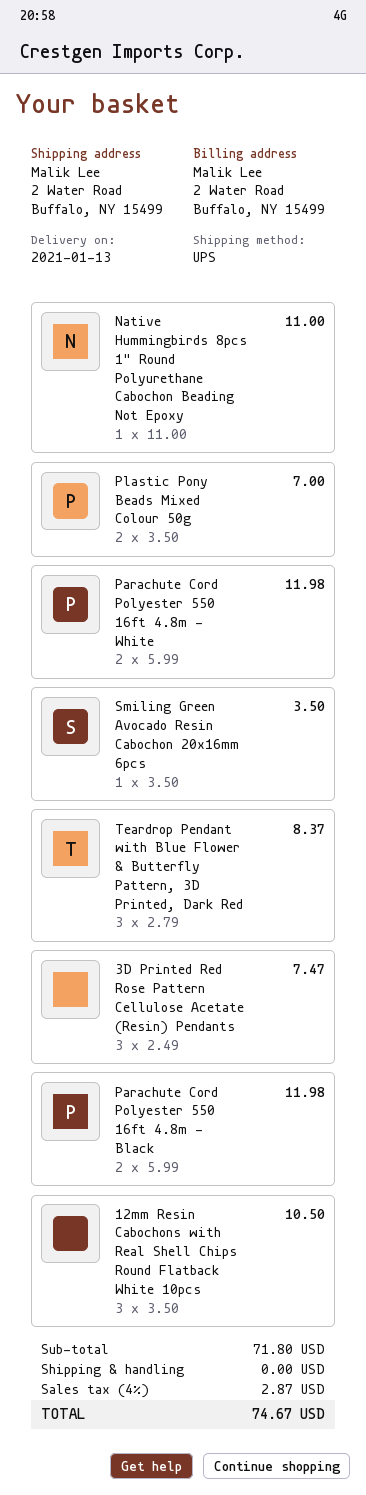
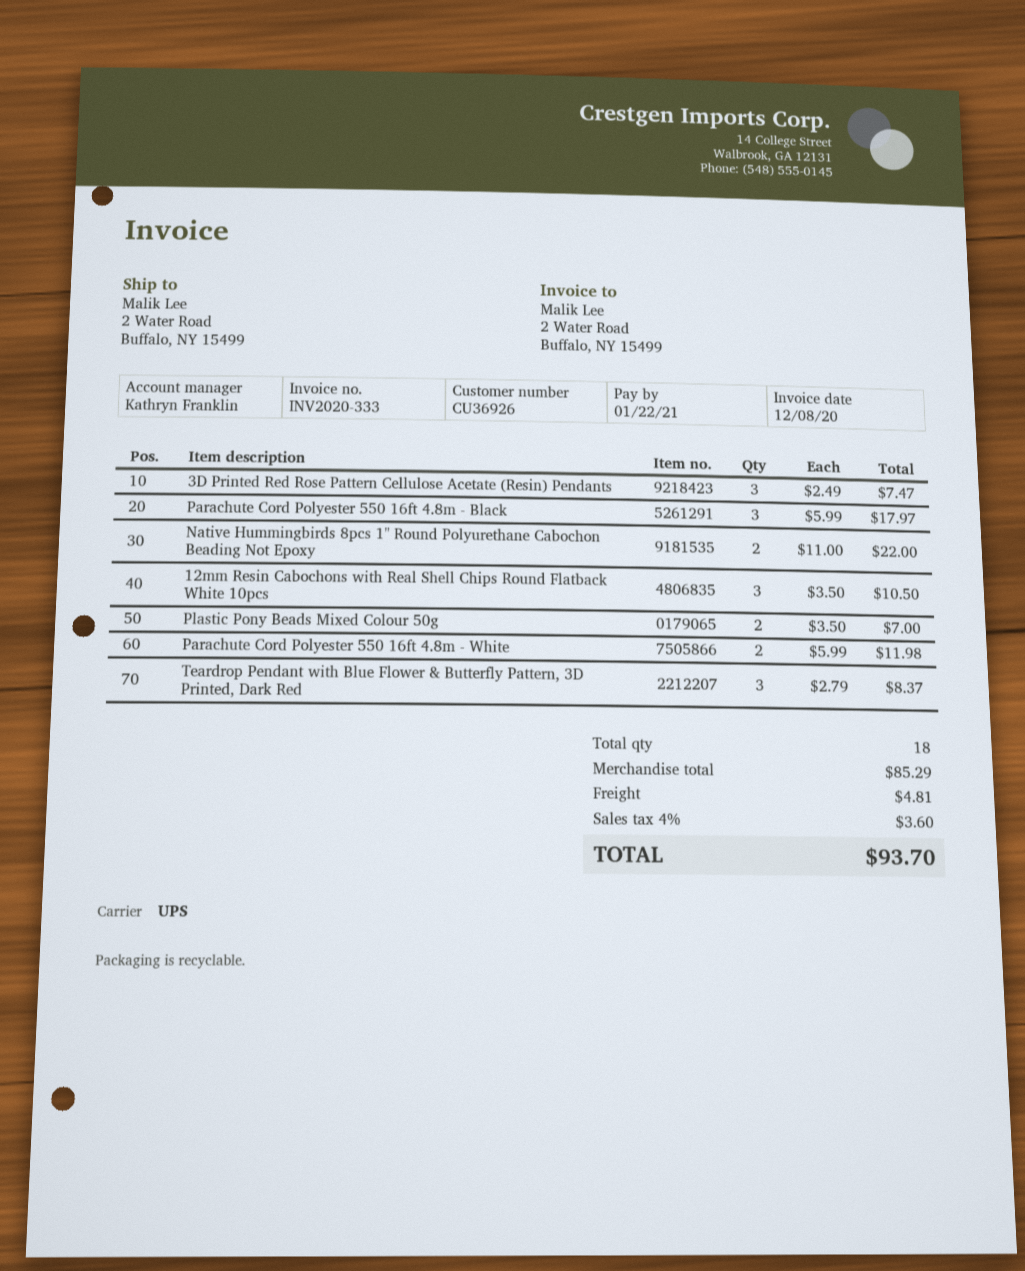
Native Hummingbirds 8pcs 1" Round Polyurethane Cabochon Beading Not Epoxy: 1 x 11.00 = 11.00 -> 2 x 11.00 = 22.00
Smiling Green Avocado Resin Cabochon 20x16mm 6pcs: 1 x 3.50 = 3.50 -> none
Parachute Cord Polyester 550 16ft 4.8m - Black: 2 x 5.99 = 11.98 -> 3 x 5.99 = 17.97
subtotal: 71.80 -> 85.29
shipping: 0.00 -> 4.81
tax: 4% = 2.87 -> 4% = 3.60
total: 74.67 -> 93.70

